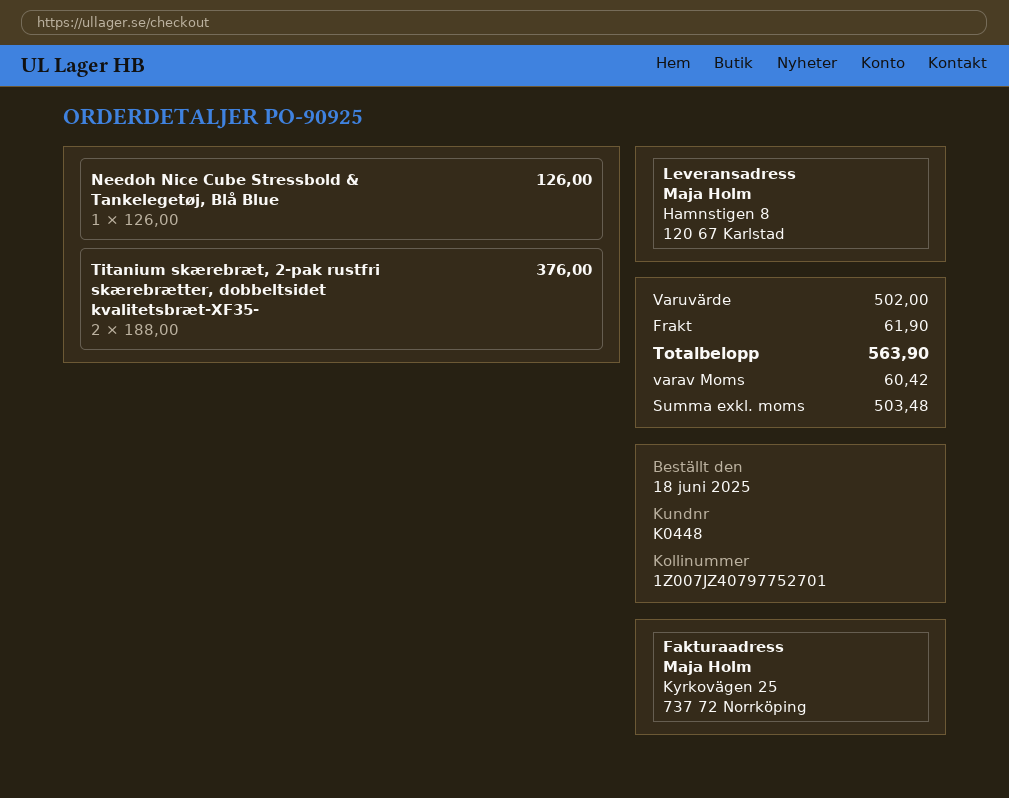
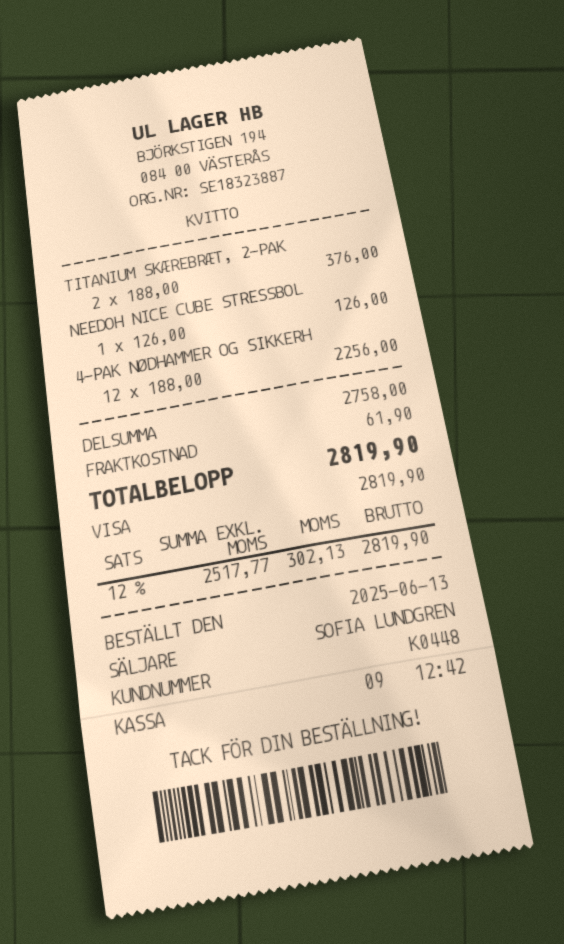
order date: 2025-06-18 -> 2025-06-13
4-PAK NØDHAMMER OG SIKKERH: none -> 12 x 188.00 = 2256.00
subtotal: 502.00 -> 2758.00
net: 503.48 -> 2517.77
tax: 60.42 -> 302.13
total: 563.90 -> 2819.90

